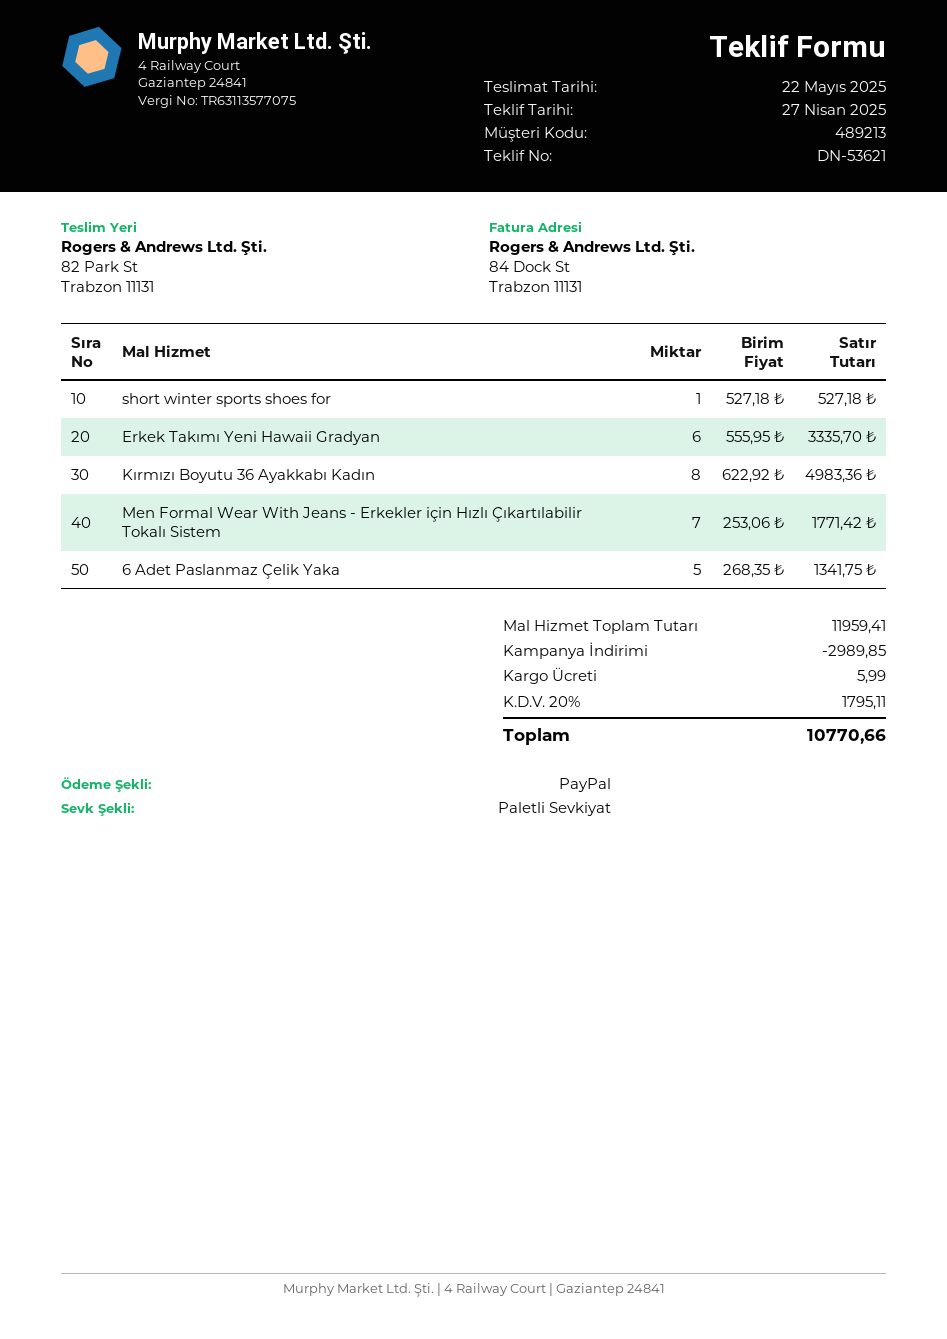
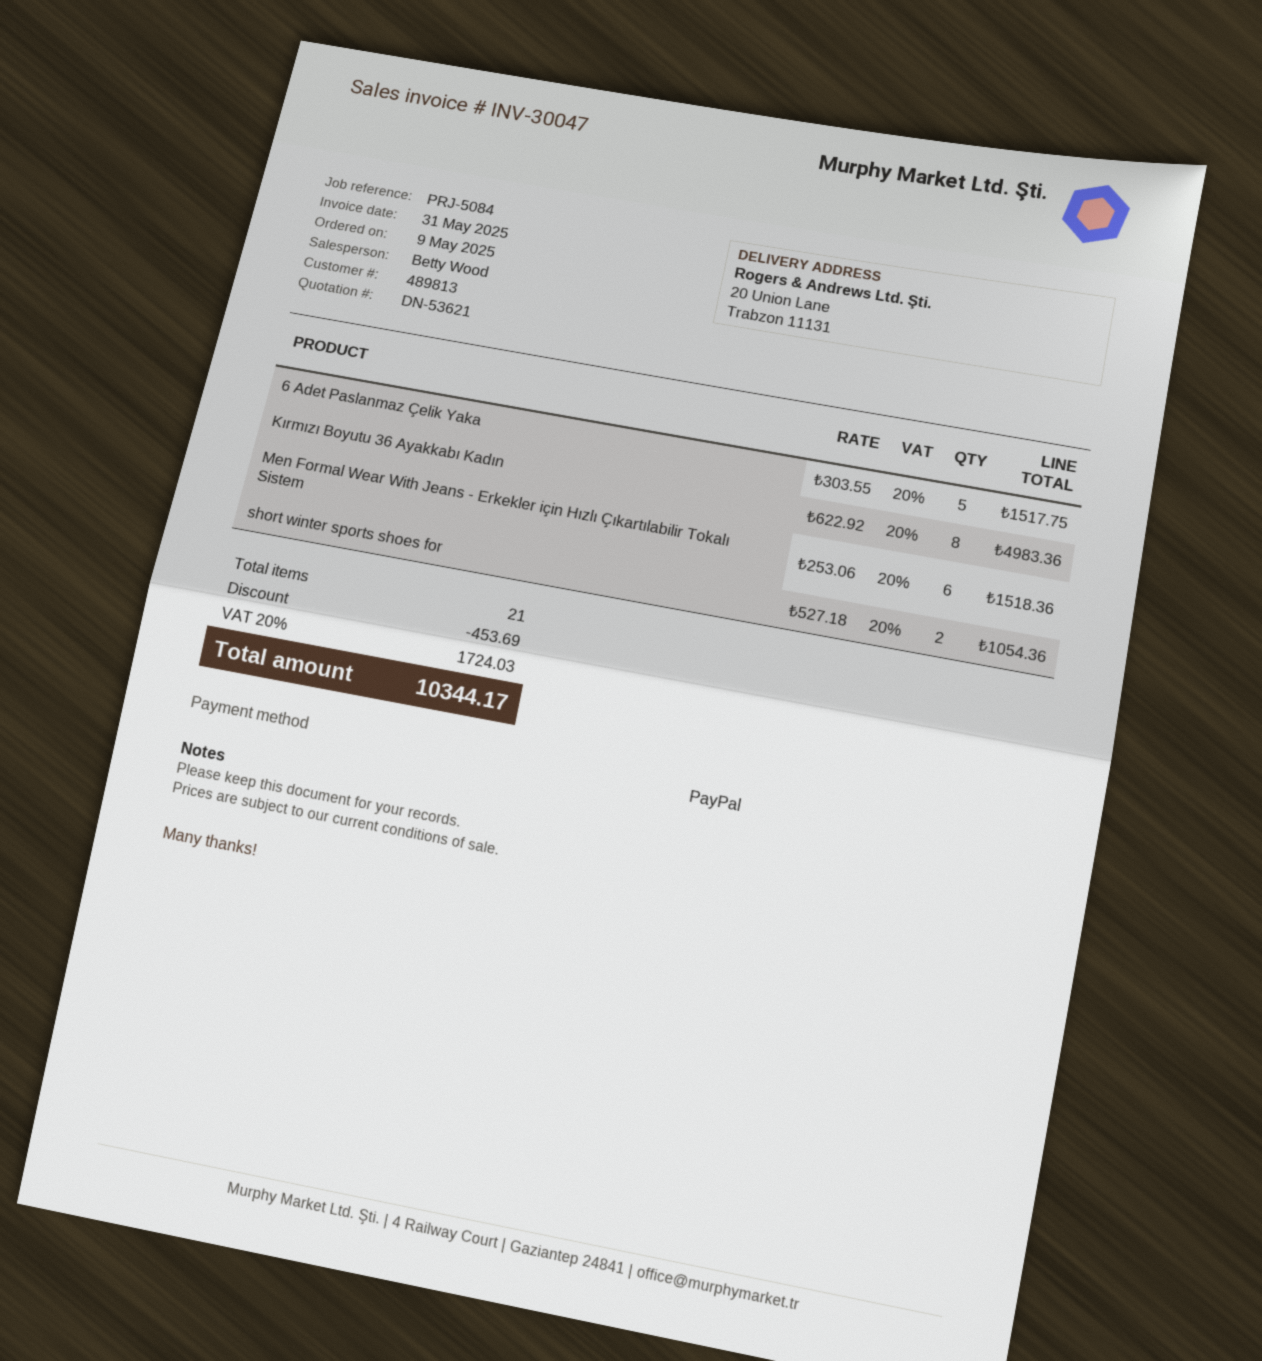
customer number: 489213 -> 489813
ship to: 82 Park St, Trabzon 11131 -> 20 Union Lane, Trabzon 11131
short winter sports shoes for: 1 x 527.18 = 527.18 -> 2 x 527.18 = 1054.36
Erkek Takımı Yeni Hawaii Gradyan: 6 x 555.95 = 3335.70 -> none
Men Formal Wear With Jeans - Erkekler için Hızlı Çıkartılabilir Tokalı Sistem: 7 x 253.06 = 1771.42 -> 6 x 253.06 = 1518.36
6 Adet Paslanmaz Çelik Yaka: 5 x 268.35 = 1341.75 -> 5 x 303.55 = 1517.75
discount: 2989.85 -> 453.69
shipping: 5.99 -> none
tax: 20% = 1795.11 -> 20% = 1724.03
total: 10770.66 -> 10344.17

